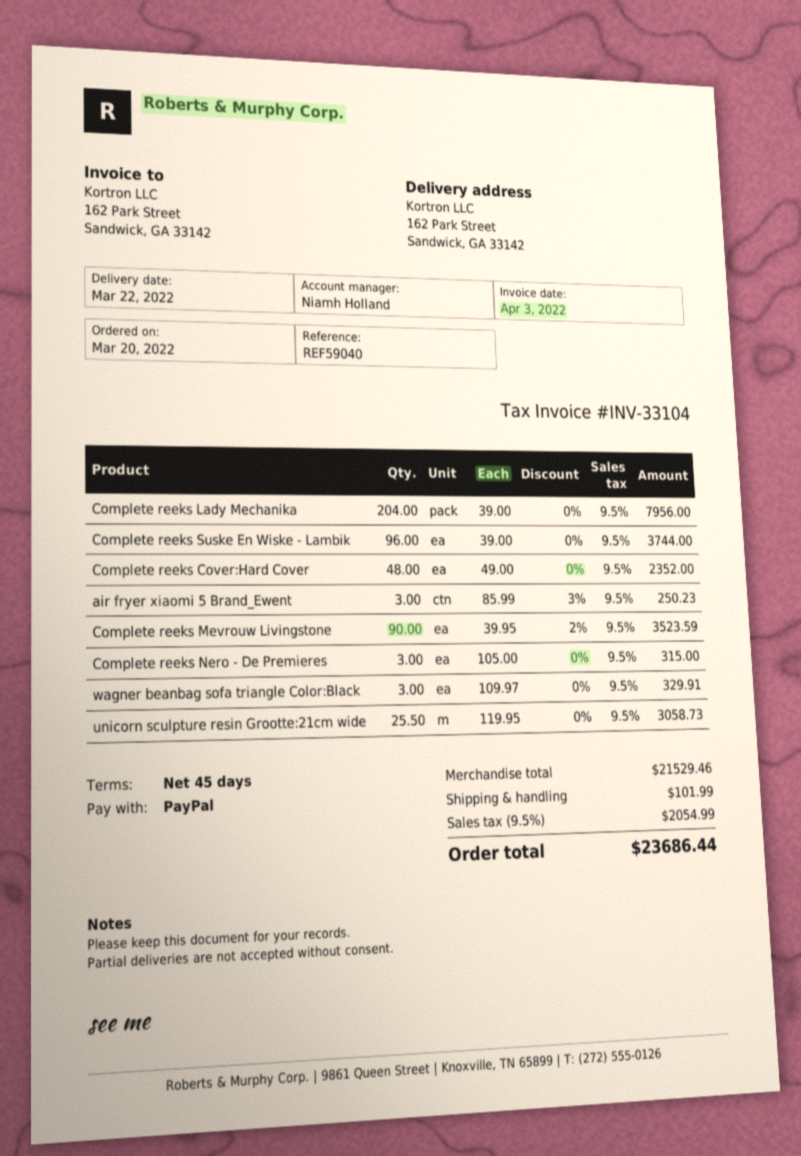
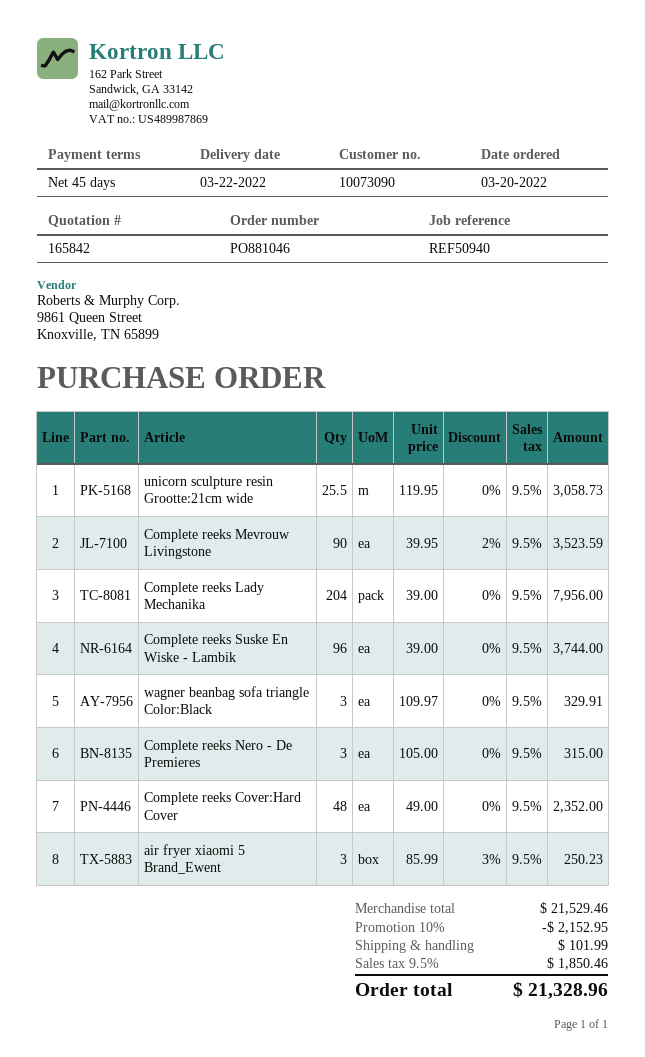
reference: REF59040 -> REF50940
discount: none -> 10% = 2152.95
tax: 9.5% = 2054.99 -> 9.5% = 1850.46
total: 23686.44 -> 21328.96

